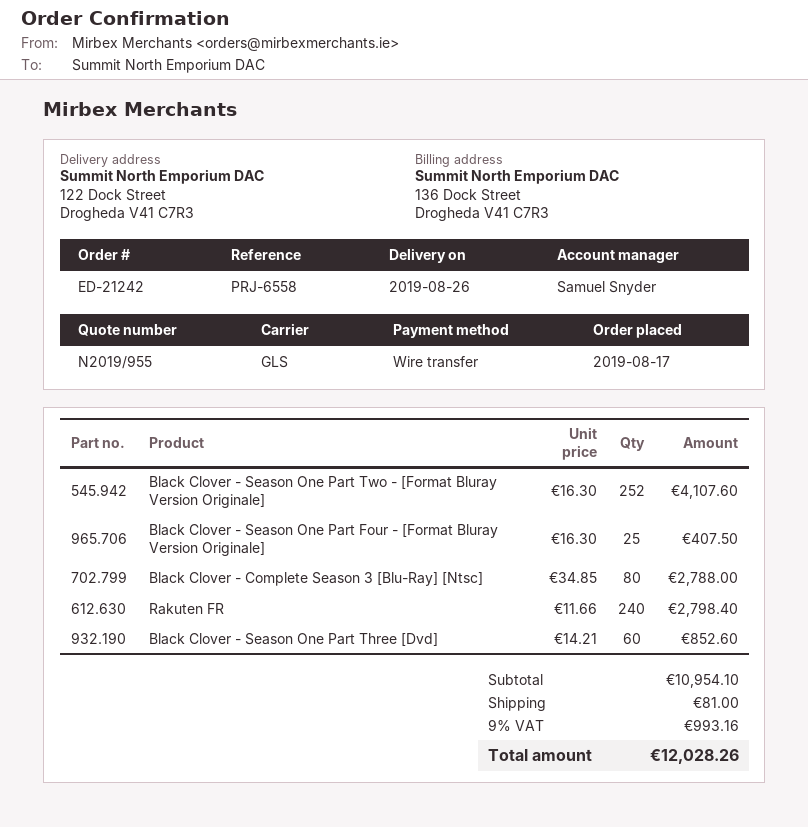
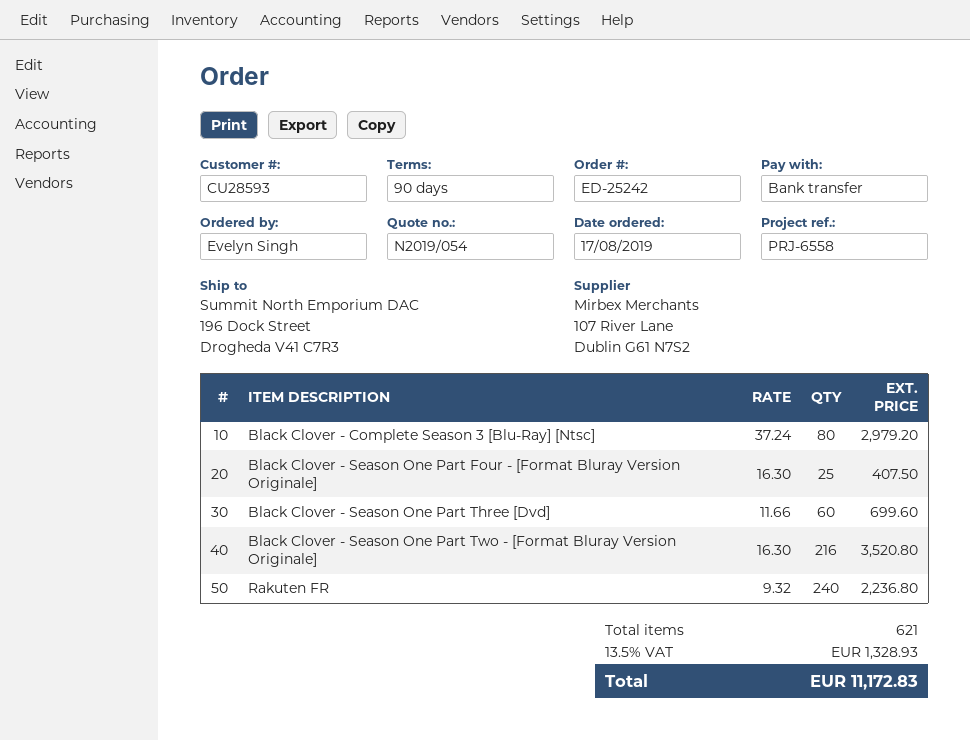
quote number: N2019/955 -> N2019/054
order number: ED-21242 -> ED-25242
ship to: 122 Dock Street, Drogheda V41 C7R3 -> 196 Dock Street, Drogheda V41 C7R3
Black Clover - Season One Part Two - [Format Bluray Version Originale]: 252 x 16.30 = 4107.60 -> 216 x 16.30 = 3520.80
Black Clover - Complete Season 3 [Blu-Ray] [Ntsc]: 80 x 34.85 = 2788.00 -> 80 x 37.24 = 2979.20
Rakuten FR: 240 x 11.66 = 2798.40 -> 240 x 9.32 = 2236.80
Black Clover - Season One Part Three [Dvd]: 60 x 14.21 = 852.60 -> 60 x 11.66 = 699.60
shipping: 81.00 -> none
tax: 9% = 993.16 -> 13.5% = 1328.93
total: 12028.26 -> 11172.83

